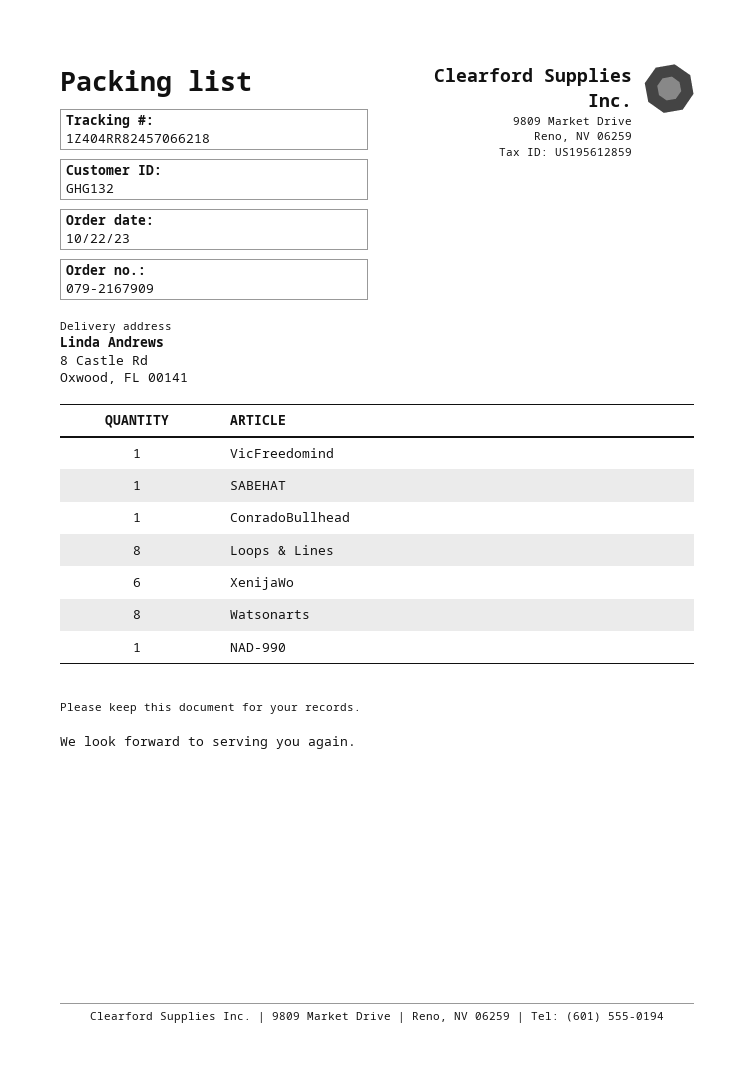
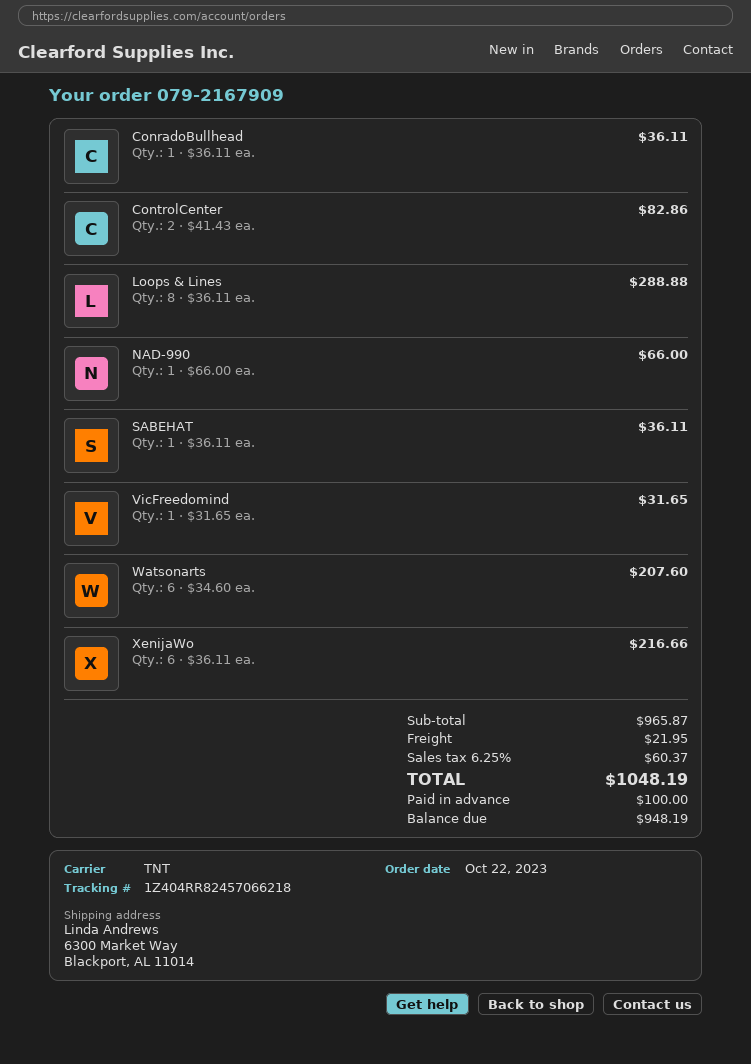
ship to: 8 Castle Rd, Oxwood, FL 00141 -> 6300 Market Way, Blackport, AL 11014
Watsonarts: 8 -> 6
ControlCenter: none -> 2

